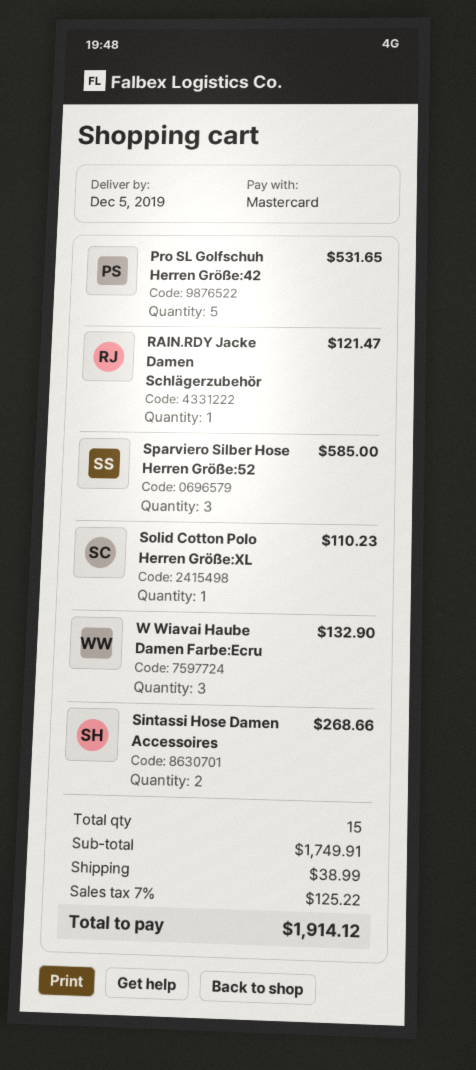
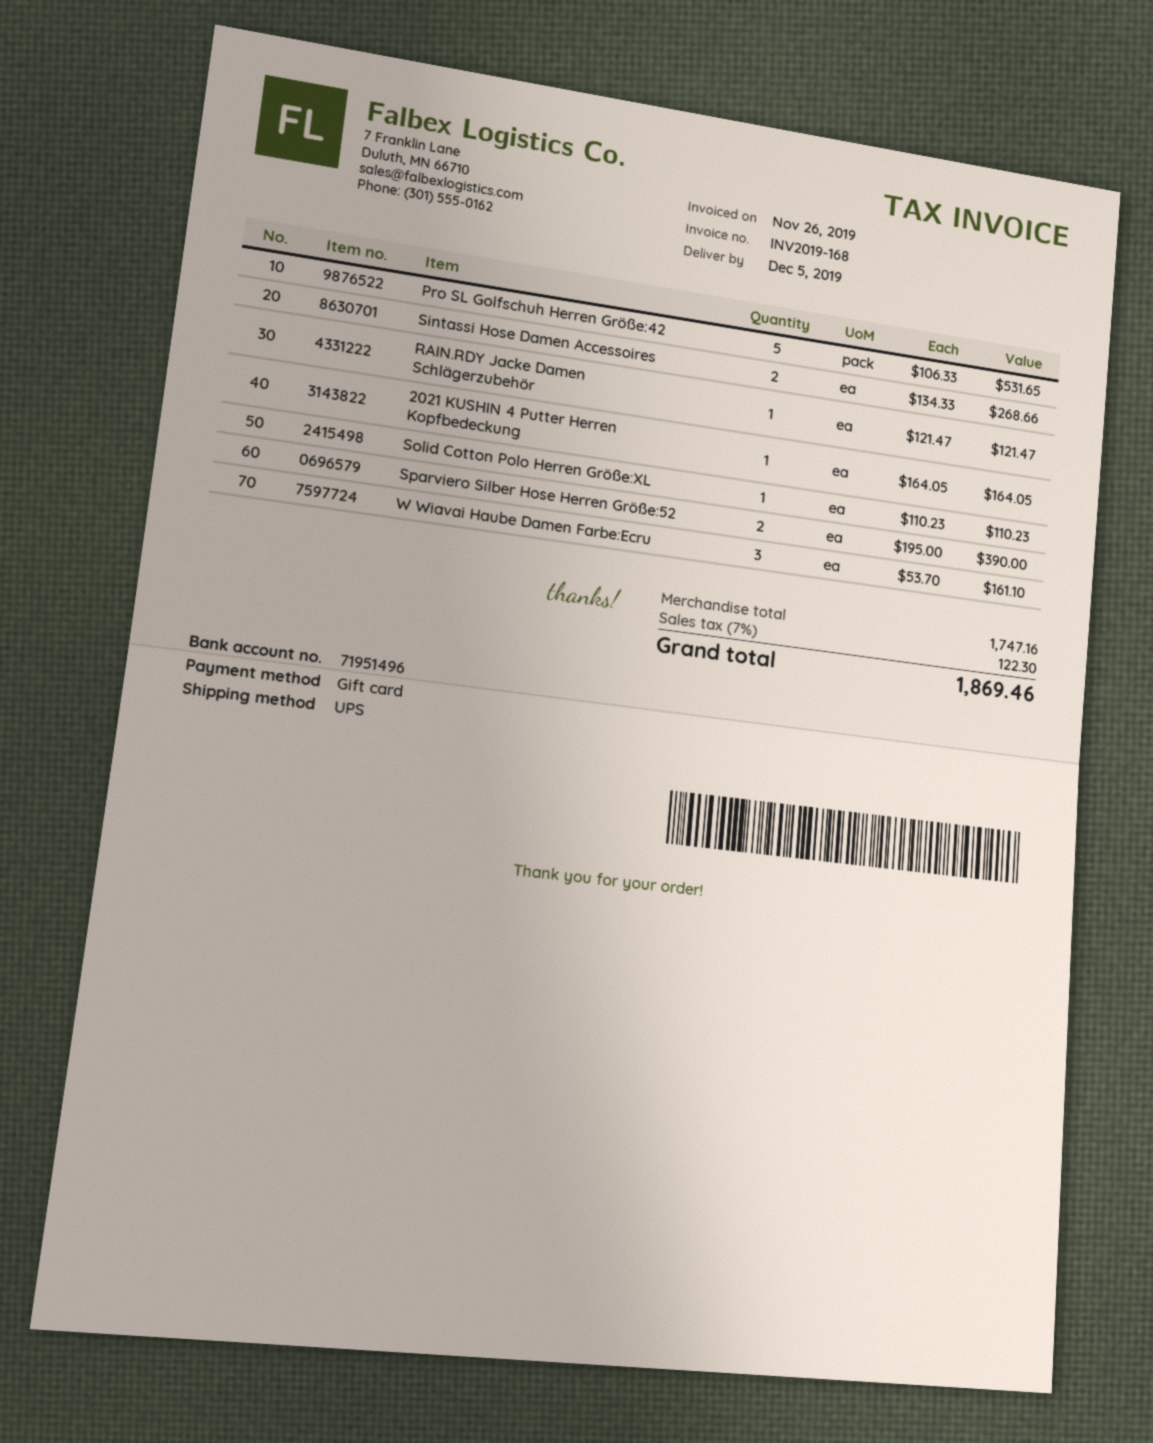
payment method: Mastercard -> gift card
Sparviero Silber Hose Herren Größe:52: 3 for 585.00 -> 2 for 390.00
W Wiavai Haube Damen Farbe:Ecru: 3 for 132.90 -> 3 for 161.10
2021 KUSHIN 4 Putter Herren Kopfbedeckung: none -> 1 for 164.05
subtotal: 1749.91 -> 1747.16
shipping: 38.99 -> none
tax: 7% = 125.22 -> 7% = 122.30
total: 1914.12 -> 1869.46

